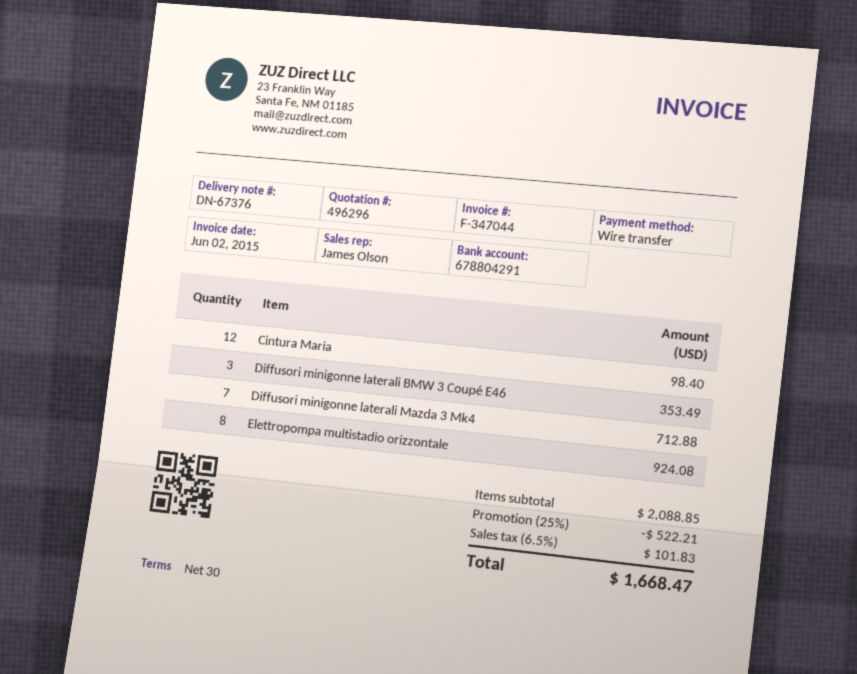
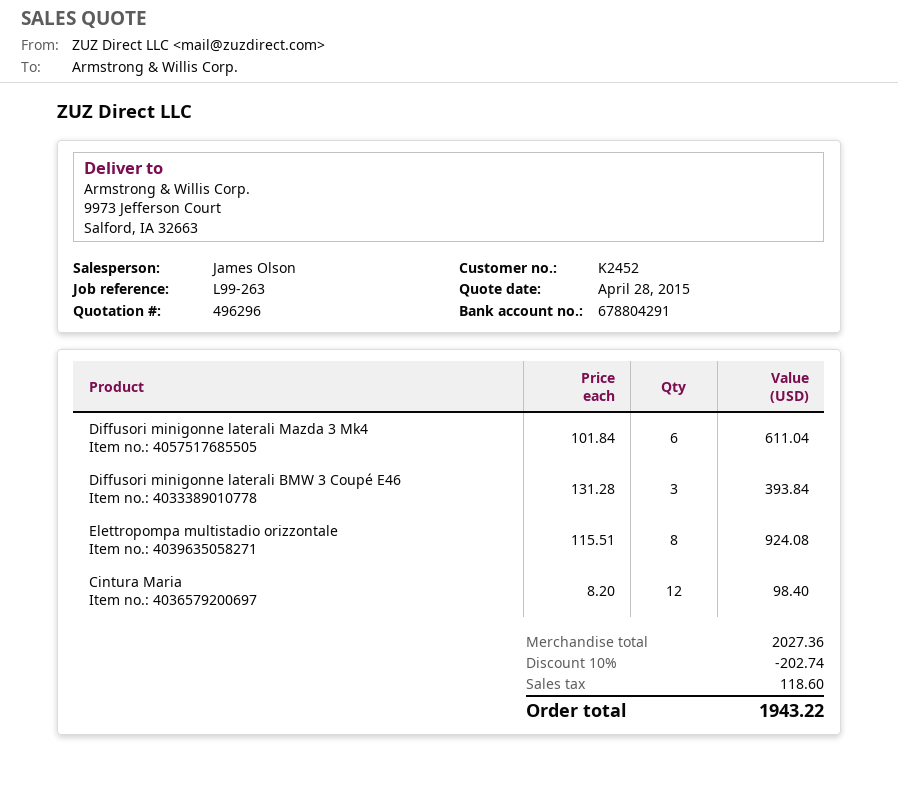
Diffusori minigonne laterali BMW 3 Coupé E46: 3 for 353.49 -> 3 for 393.84
Diffusori minigonne laterali Mazda 3 Mk4: 7 for 712.88 -> 6 for 611.04
subtotal: 2088.85 -> 2027.36
discount: 25% = 522.21 -> 10% = 202.74
tax: 101.83 -> 118.60
total: 1668.47 -> 1943.22

